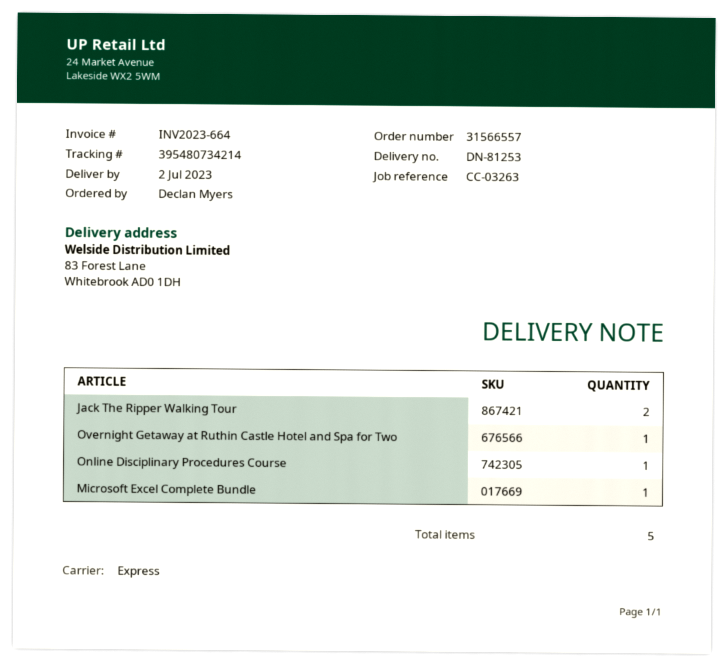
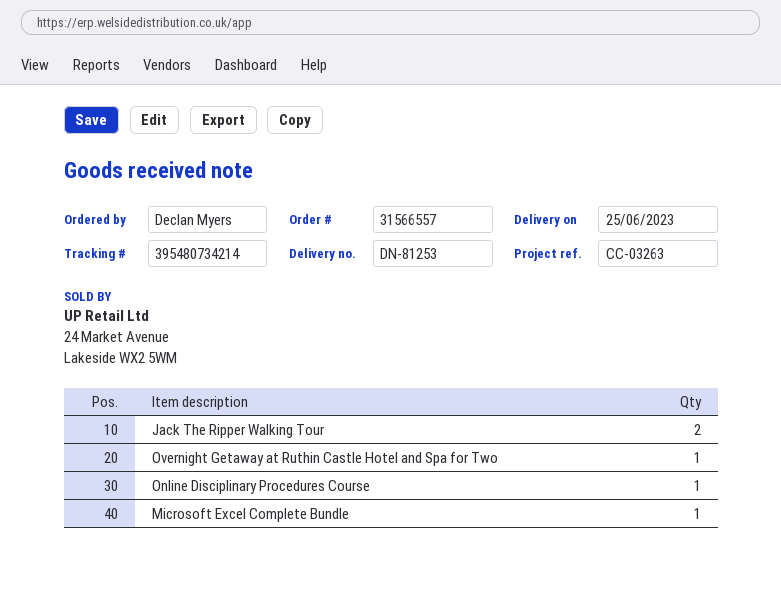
delivery date: 2023-07-02 -> 2023-06-25

